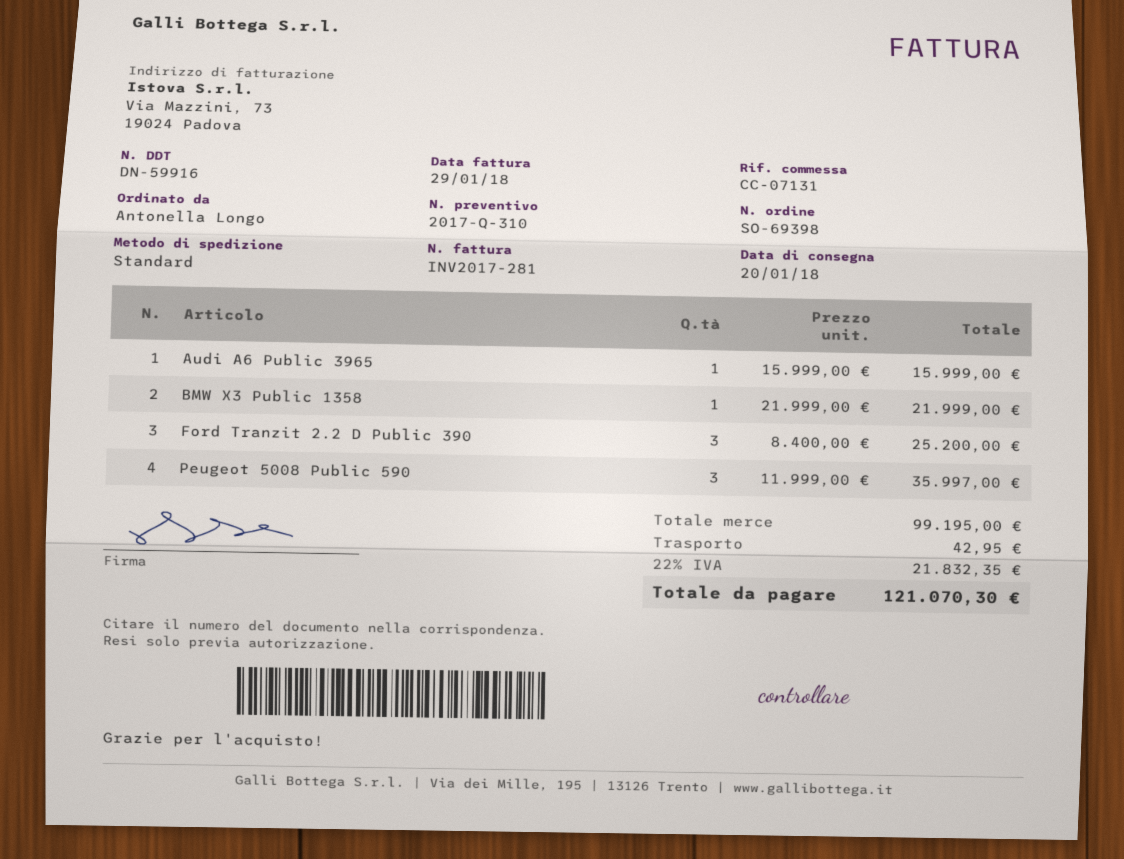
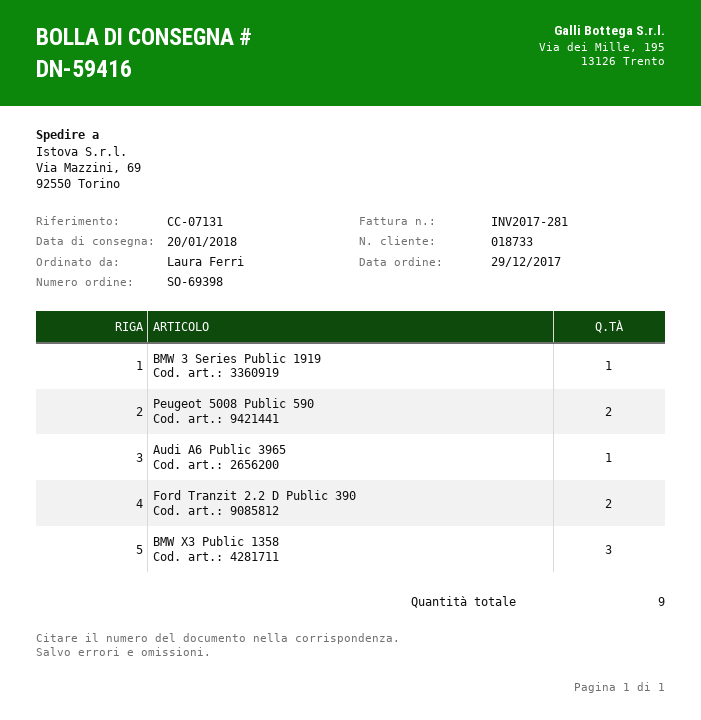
delivery note number: DN-59916 -> DN-59416
ordered by: Antonella Longo -> Laura Ferri
BMW X3 Public 1358: 1 -> 3
Ford Tranzit 2.2 D Public 390: 3 -> 2
Peugeot 5008 Public 590: 3 -> 2
BMW 3 Series Public 1919: none -> 1

